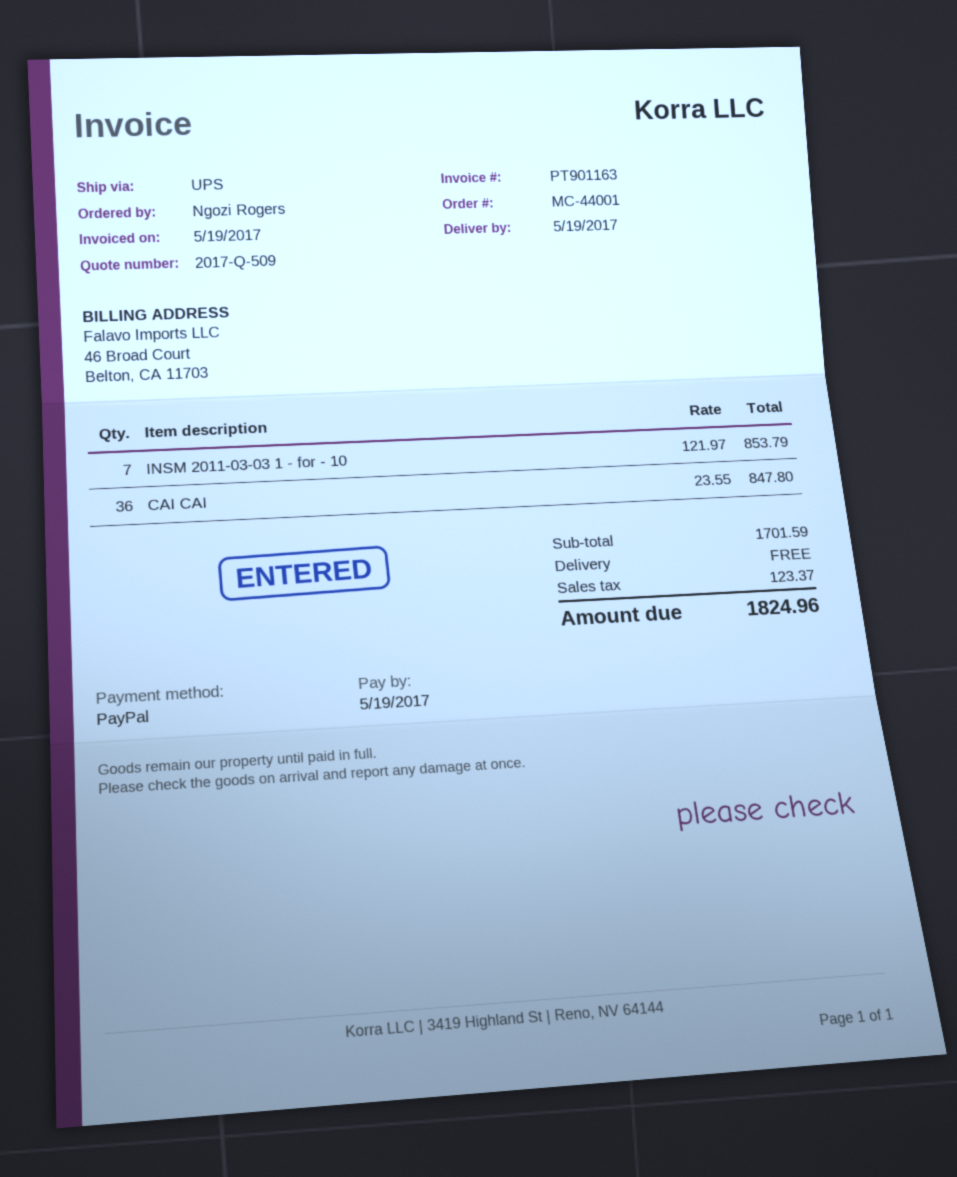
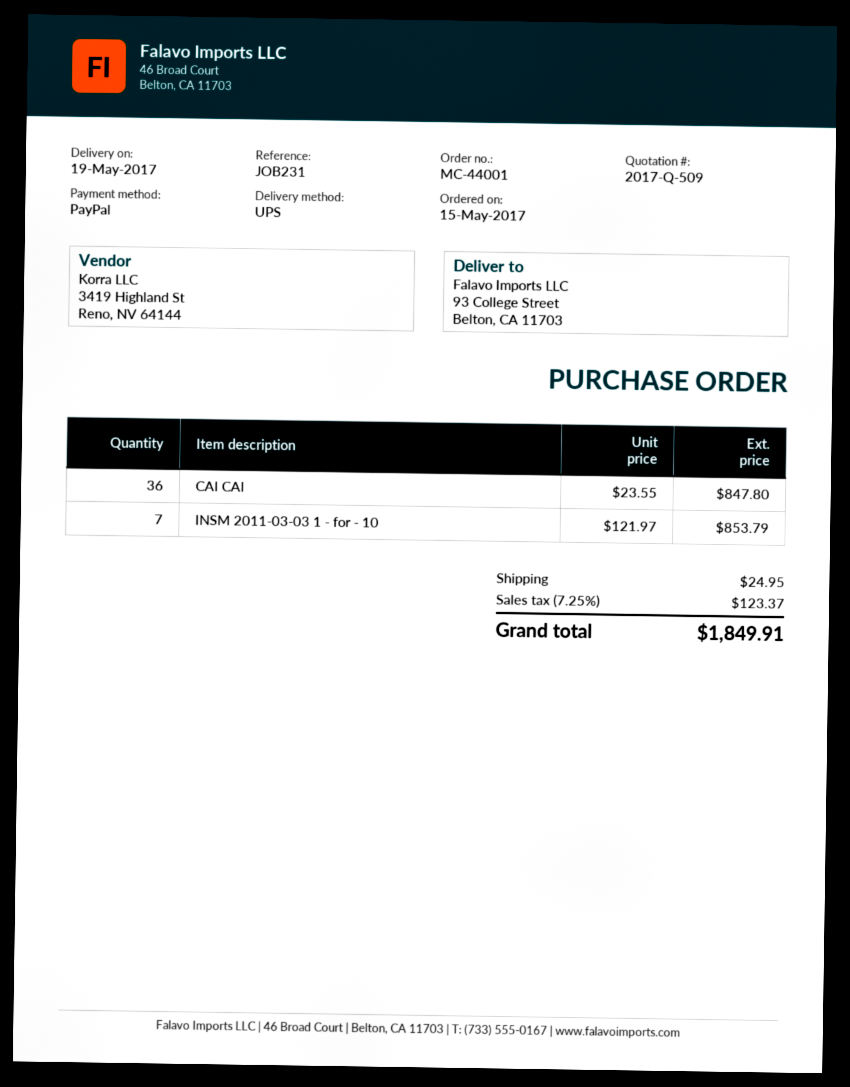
shipping: 0.00 -> 24.95
total: 1824.96 -> 1849.91

